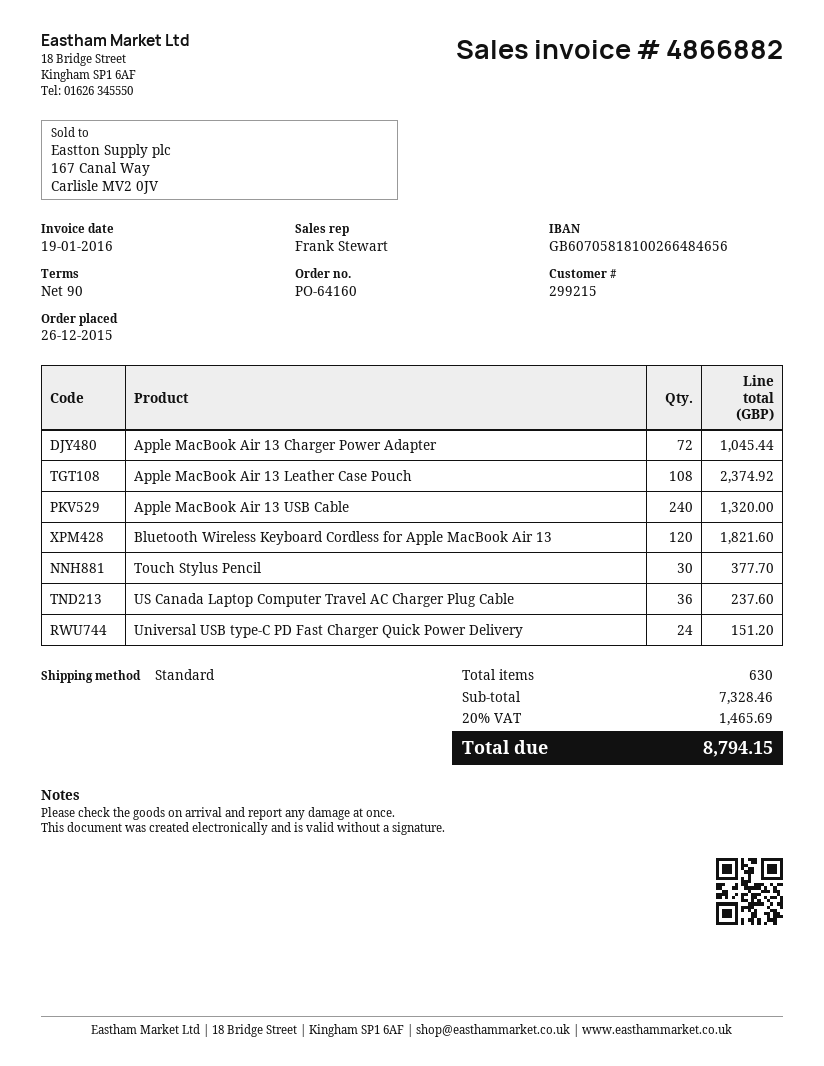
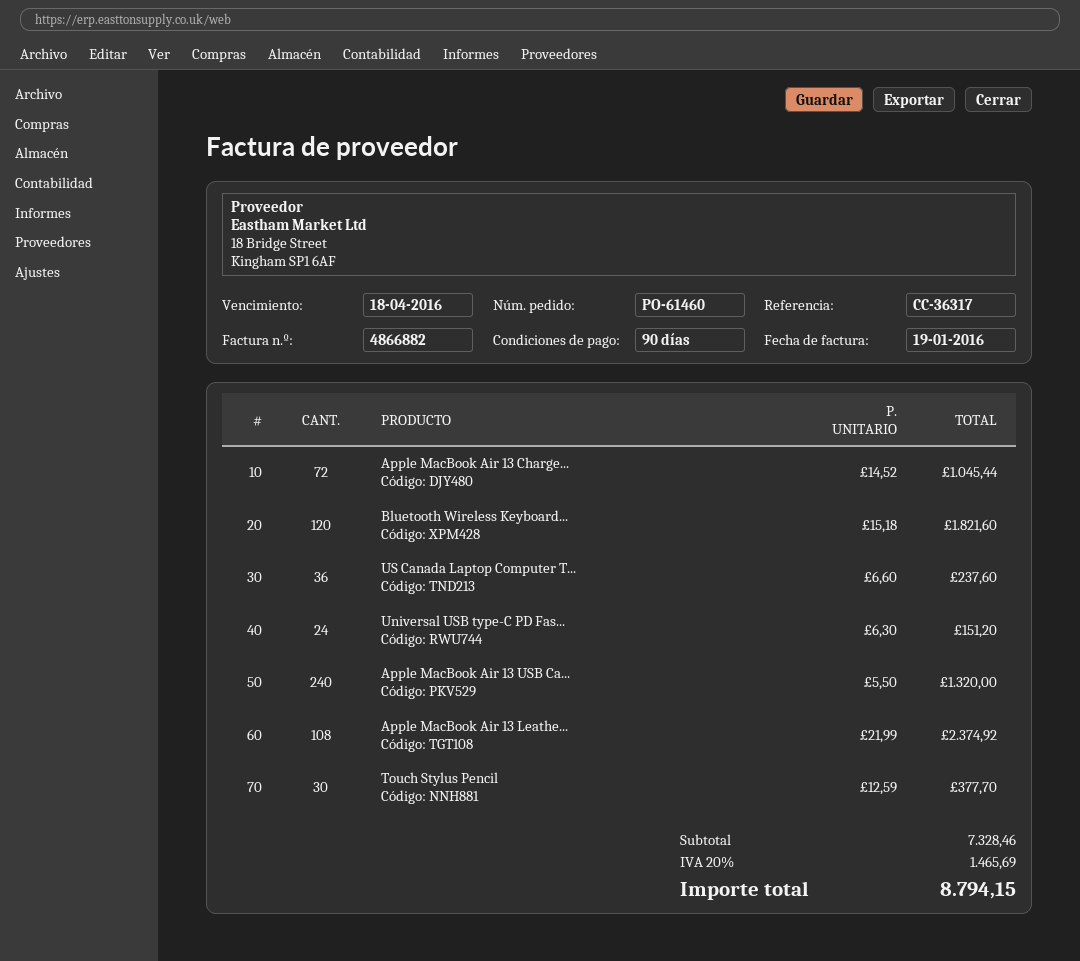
order number: PO-64160 -> PO-61460

